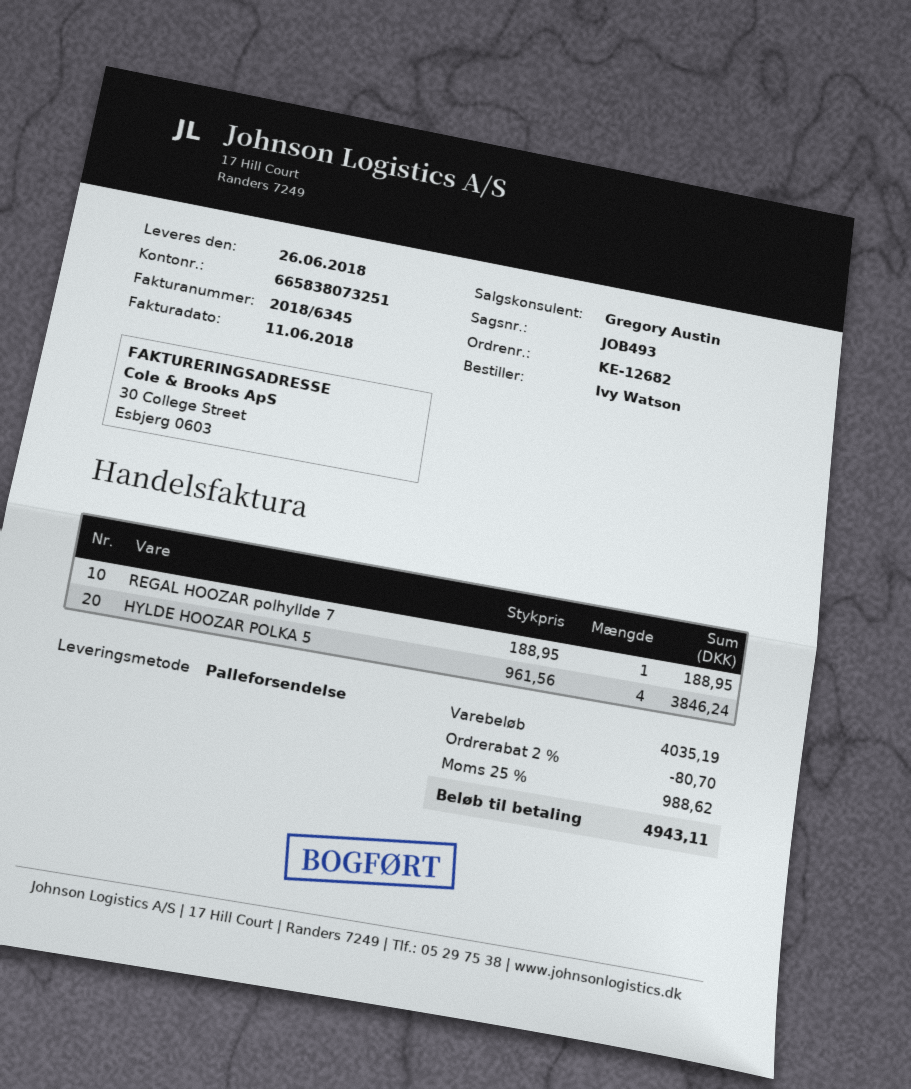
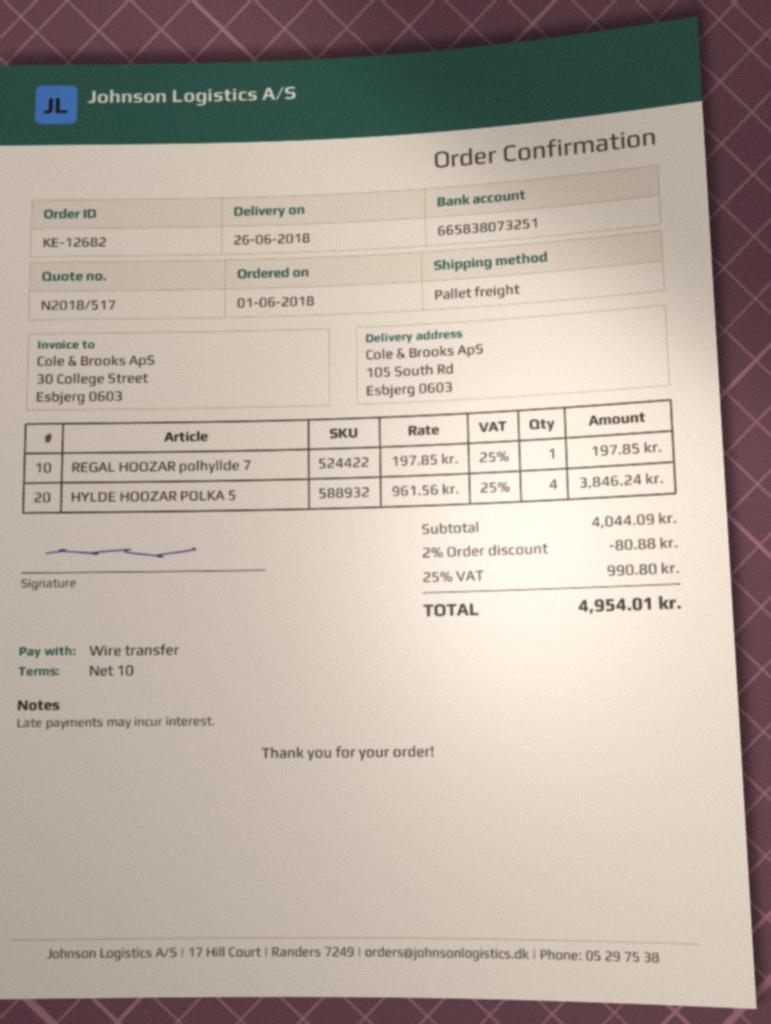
REGAL HOOZAR polhyllde 7: 1 x 188.95 = 188.95 -> 1 x 197.85 = 197.85
subtotal: 4035.19 -> 4044.09
discount: 2% = 80.70 -> 2% = 80.88
tax: 25% = 988.62 -> 25% = 990.80
total: 4943.11 -> 4954.01

